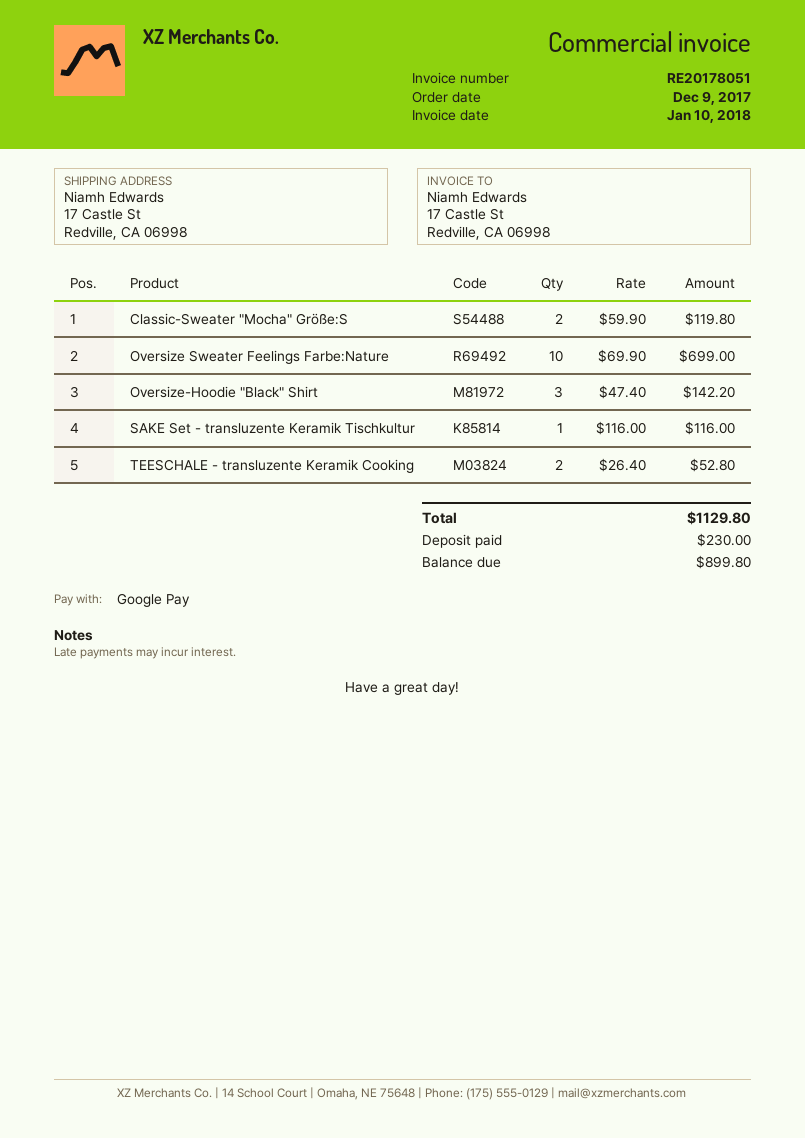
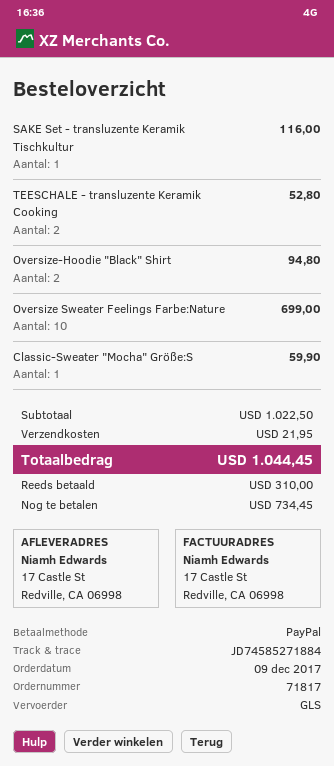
payment method: Google Pay -> PayPal
Classic-Sweater "Mocha" Größe:S: 2 for 119.80 -> 1 for 59.90
Oversize-Hoodie "Black" Shirt: 3 for 142.20 -> 2 for 94.80
shipping: none -> 21.95
total: 1129.80 -> 1044.45
deposit: 230.00 -> 310.00
balance: 899.80 -> 734.45

